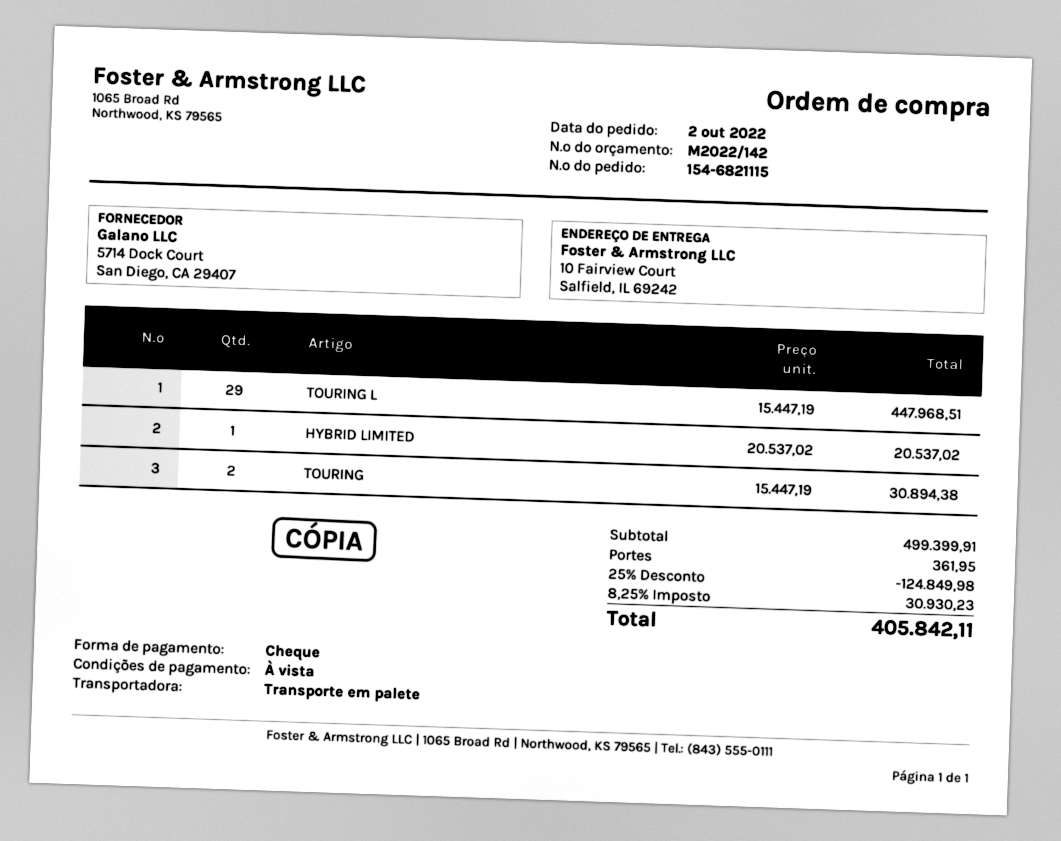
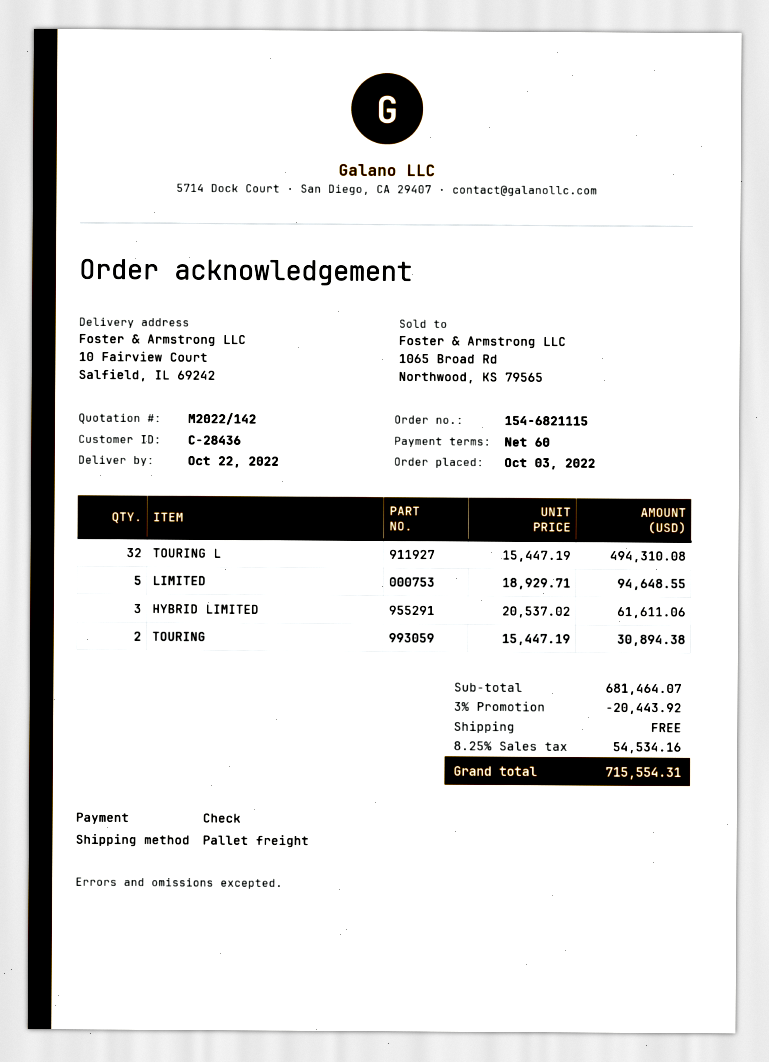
order date: 2022-10-02 -> 2022-10-03
payment terms: on receipt -> 60 days
TOURING L: 29 x 15447.19 = 447968.51 -> 32 x 15447.19 = 494310.08
HYBRID LIMITED: 1 x 20537.02 = 20537.02 -> 3 x 20537.02 = 61611.06
LIMITED: none -> 5 x 18929.71 = 94648.55
subtotal: 499399.91 -> 681464.07
discount: 25% = 124849.98 -> 3% = 20443.92
shipping: 361.95 -> 0.00
tax: 8.25% = 30930.23 -> 8.25% = 54534.16
total: 405842.11 -> 715554.31

